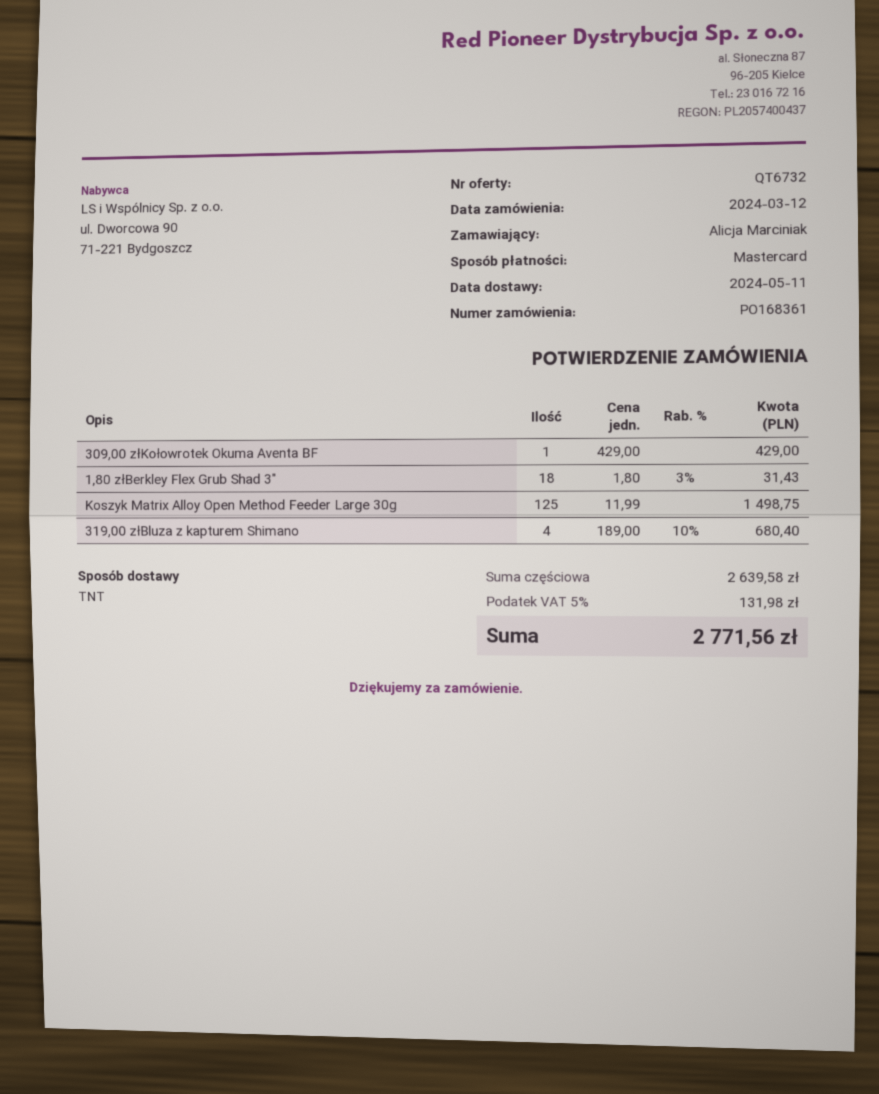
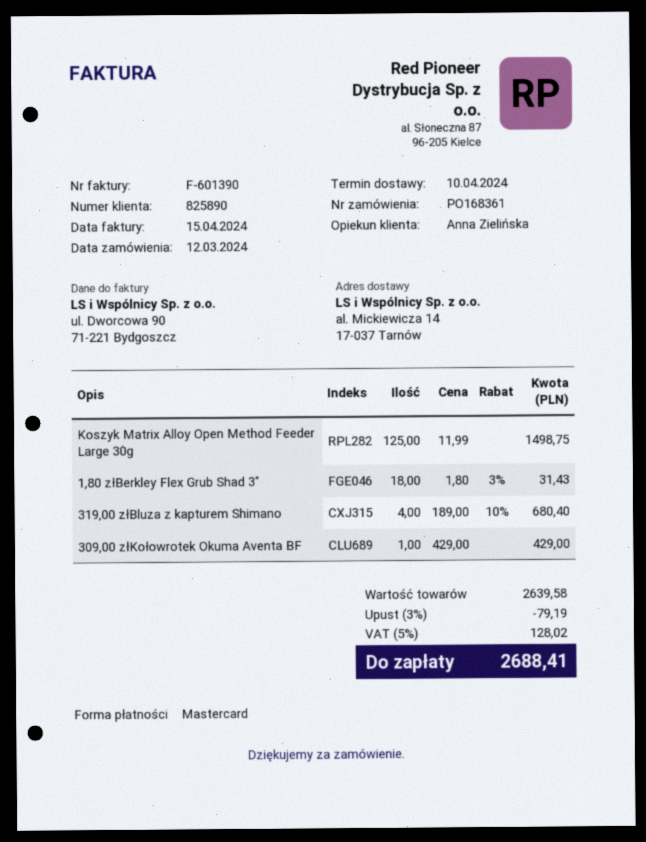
delivery date: 2024-05-11 -> 2024-04-10
discount: none -> 3% = 79.19
tax: 5% = 131.98 -> 5% = 128.02
total: 2771.56 -> 2688.41

